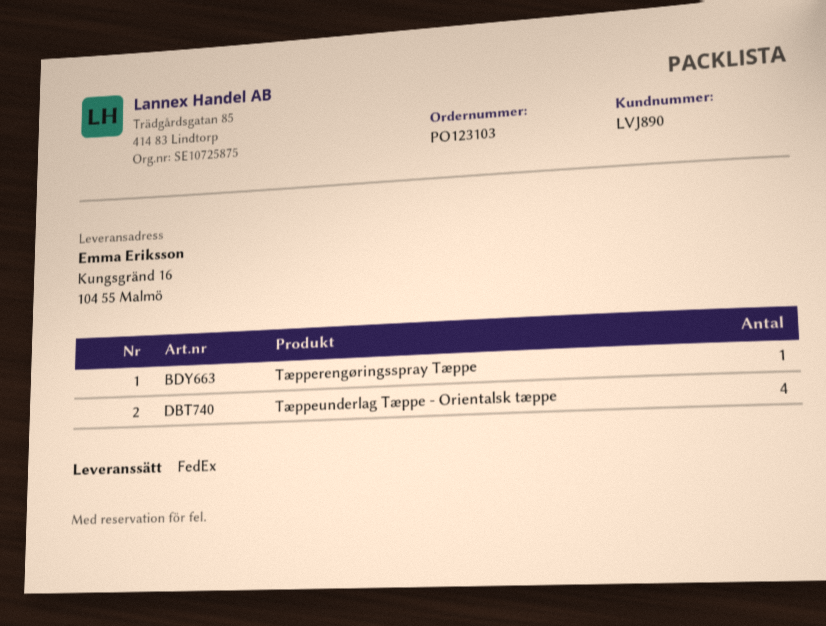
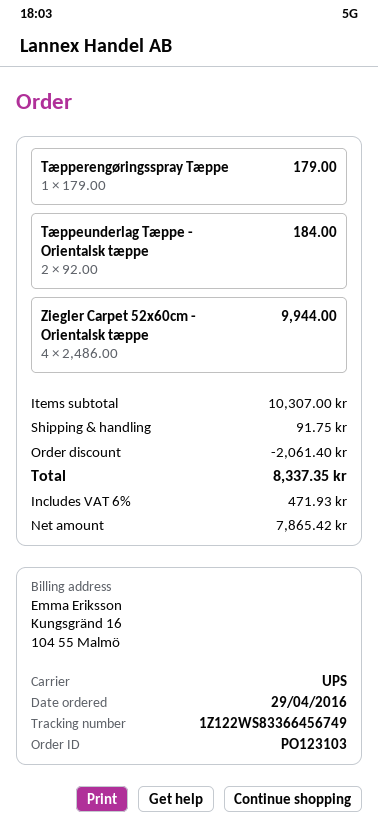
shipping method: FedEx -> UPS
Tæppeunderlag Tæppe - Orientalsk tæppe: 4 -> 2
Ziegler Carpet 52x60cm - Orientalsk tæppe: none -> 4

